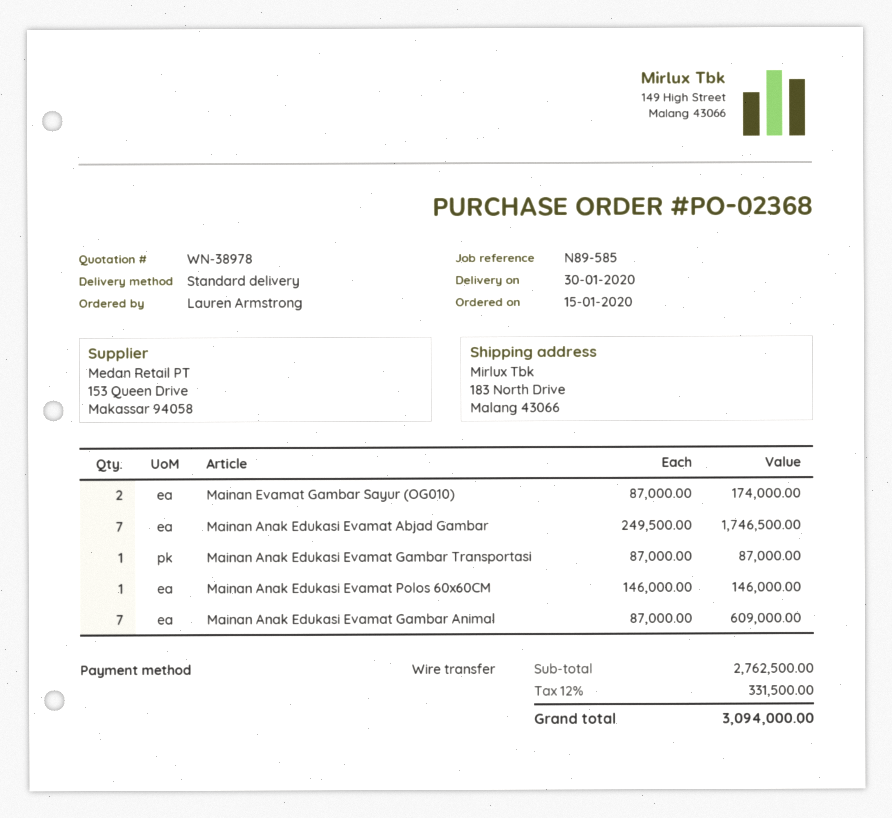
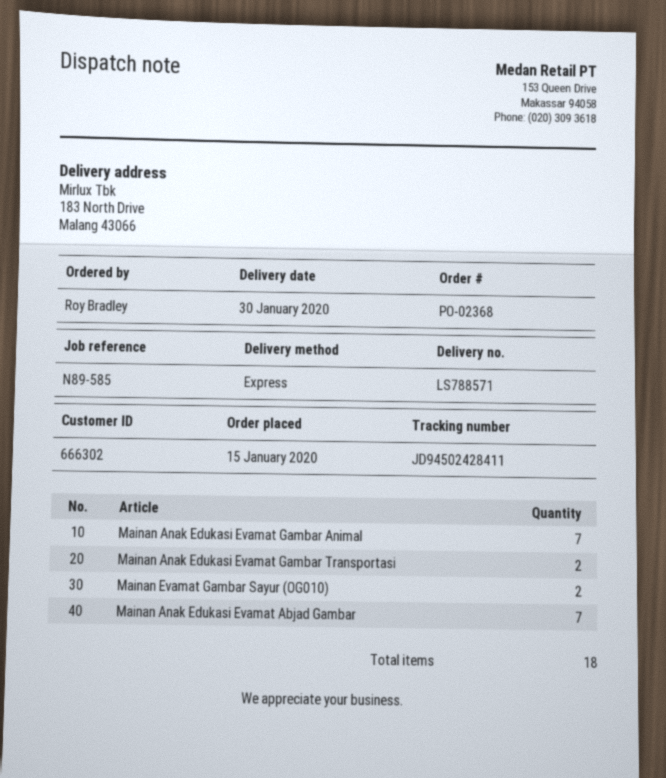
ordered by: Lauren Armstrong -> Roy Bradley
shipping method: standard -> express
Mainan Anak Edukasi Evamat Gambar Transportasi: 1 -> 2
Mainan Anak Edukasi Evamat Polos 60x60CM: 1 -> none

